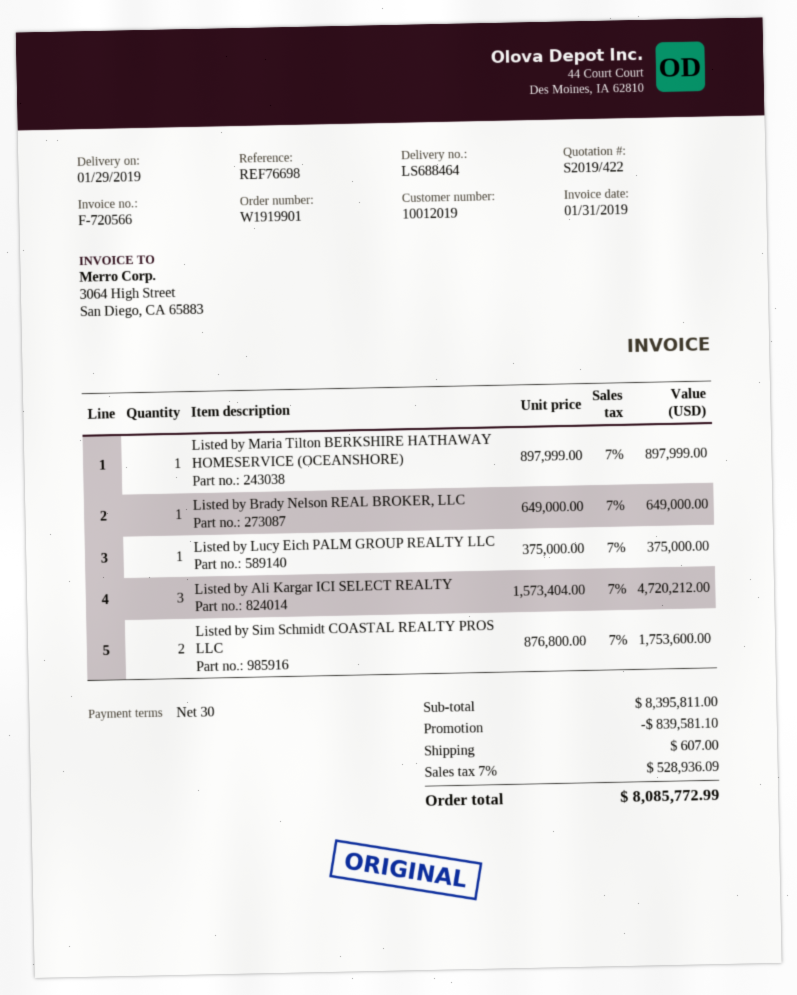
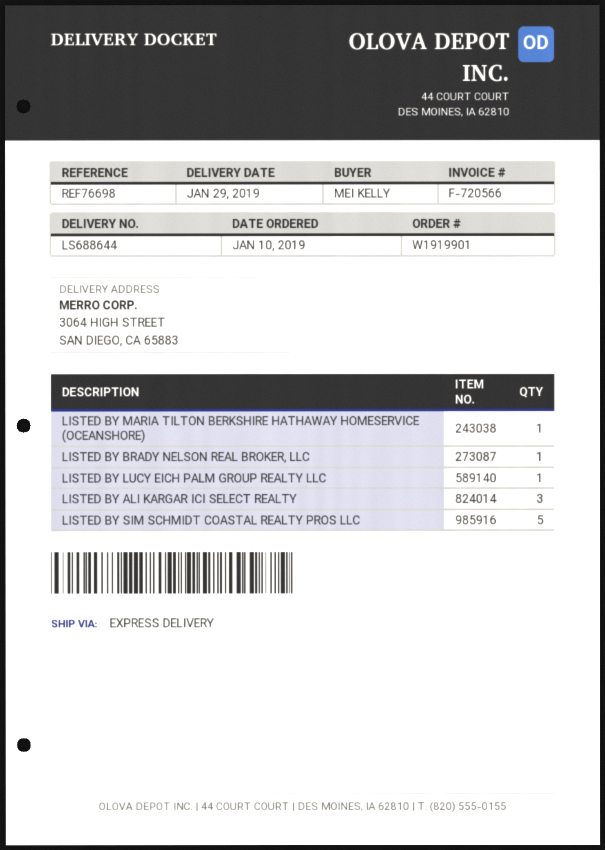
delivery note number: LS688464 -> LS688644
Listed by Sim Schmidt COASTAL REALTY PROS LLC: 2 -> 5

